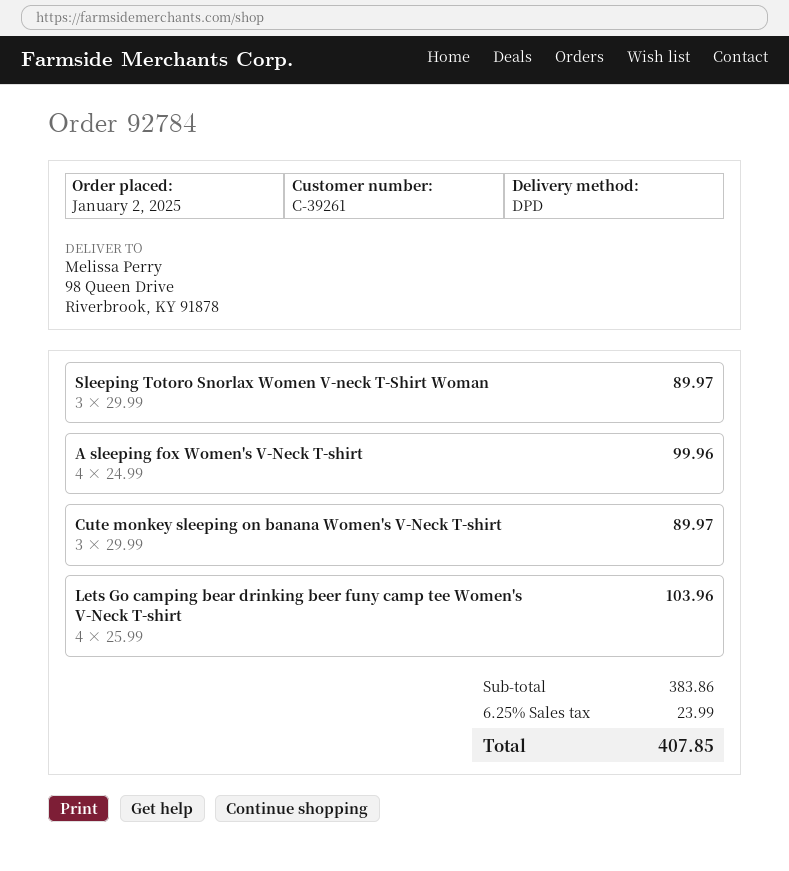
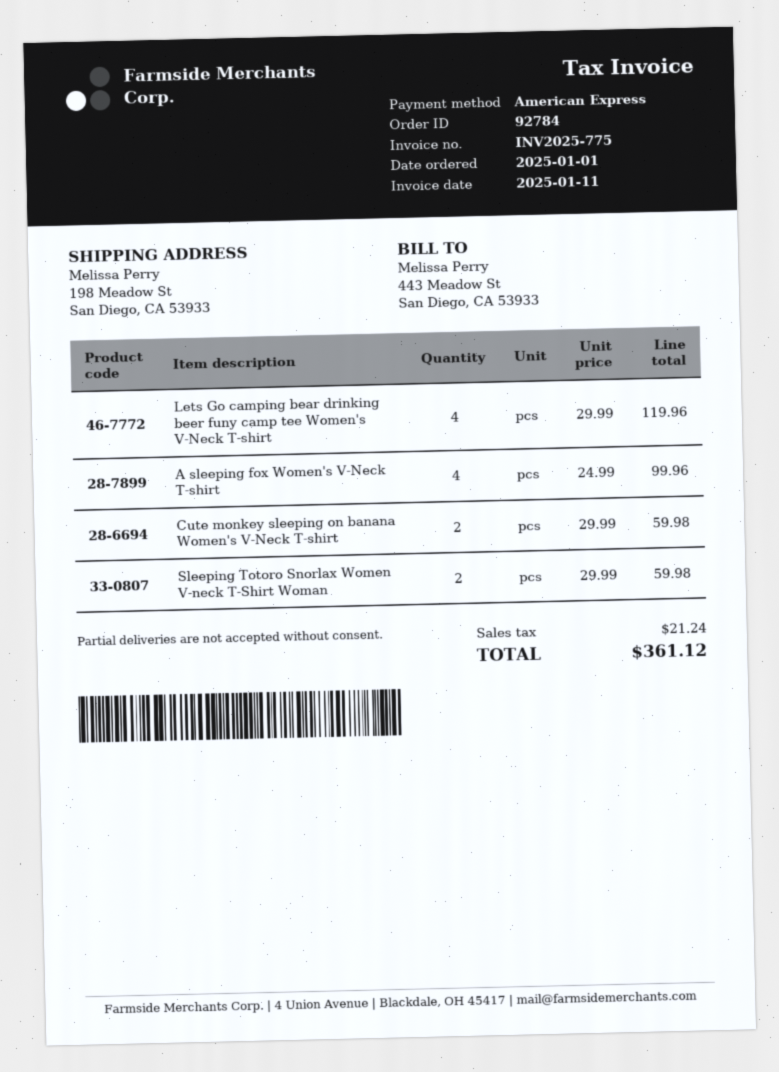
order date: 2025-01-02 -> 2025-01-01
ship to: 98 Queen Drive, Riverbrook, KY 91878 -> 198 Meadow St, San Diego, CA 53933
Sleeping Totoro Snorlax Women V-neck T-Shirt Woman: 3 x 29.99 = 89.97 -> 2 x 29.99 = 59.98
Cute monkey sleeping on banana Women's V-Neck T-shirt: 3 x 29.99 = 89.97 -> 2 x 29.99 = 59.98
Lets Go camping bear drinking beer funy camp tee Women's V-Neck T-shirt: 4 x 25.99 = 103.96 -> 4 x 29.99 = 119.96
tax: 23.99 -> 21.24
total: 407.85 -> 361.12

